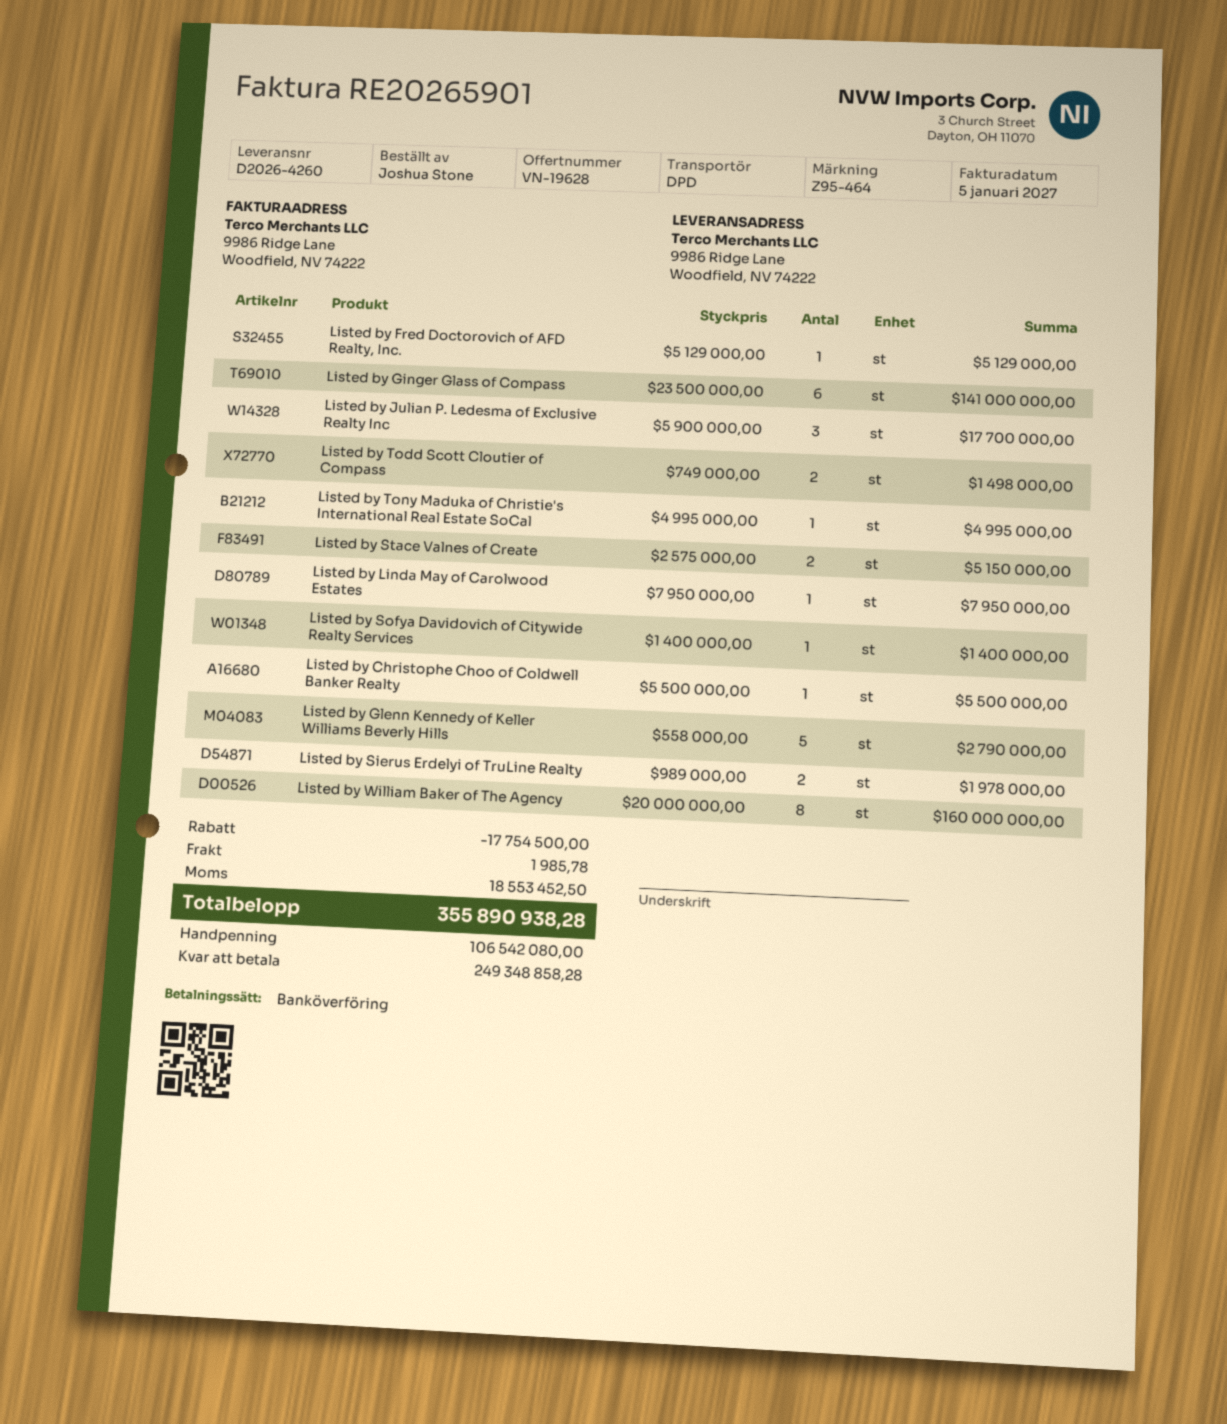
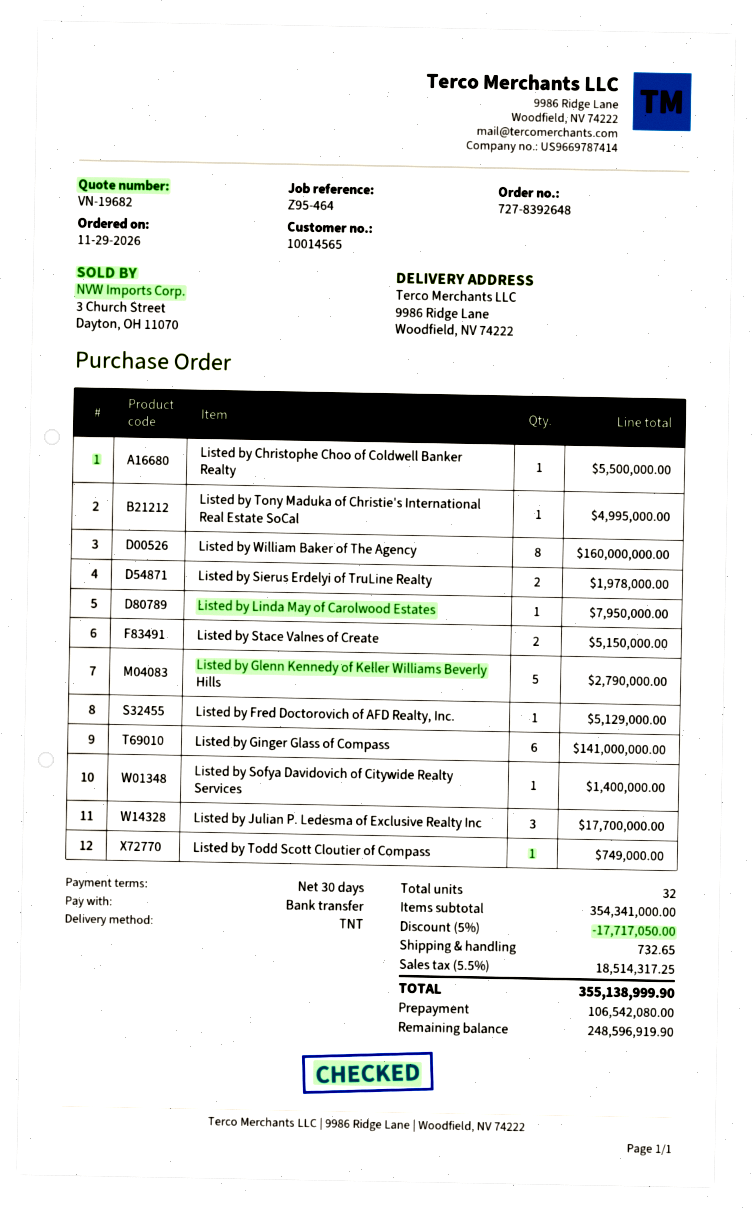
quote number: VN-19628 -> VN-19682
shipping method: DPD -> TNT
Listed by Todd Scott Cloutier of Compass: 2 for 1498000.00 -> 1 for 749000.00
discount: 17754500.00 -> 17717050.00
shipping: 1985.78 -> 732.65
tax: 18553452.50 -> 18514317.25
total: 355890938.28 -> 355138999.90
balance: 249348858.28 -> 248596919.90

